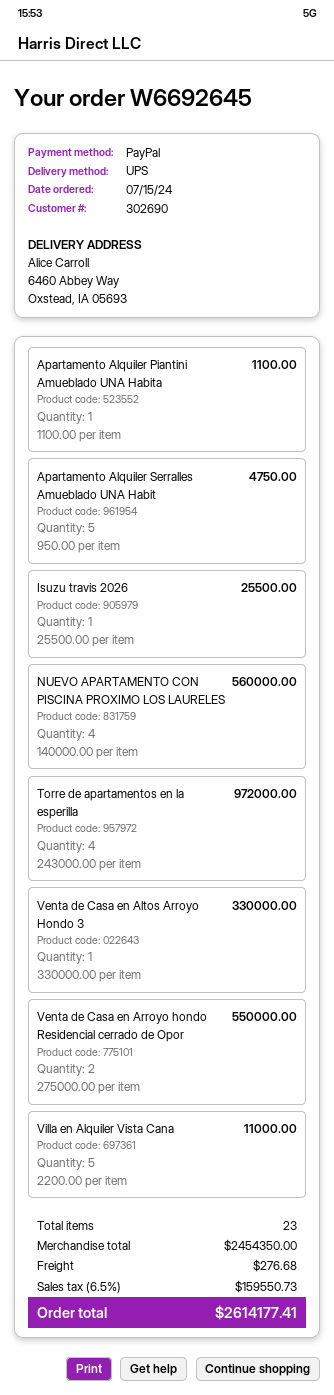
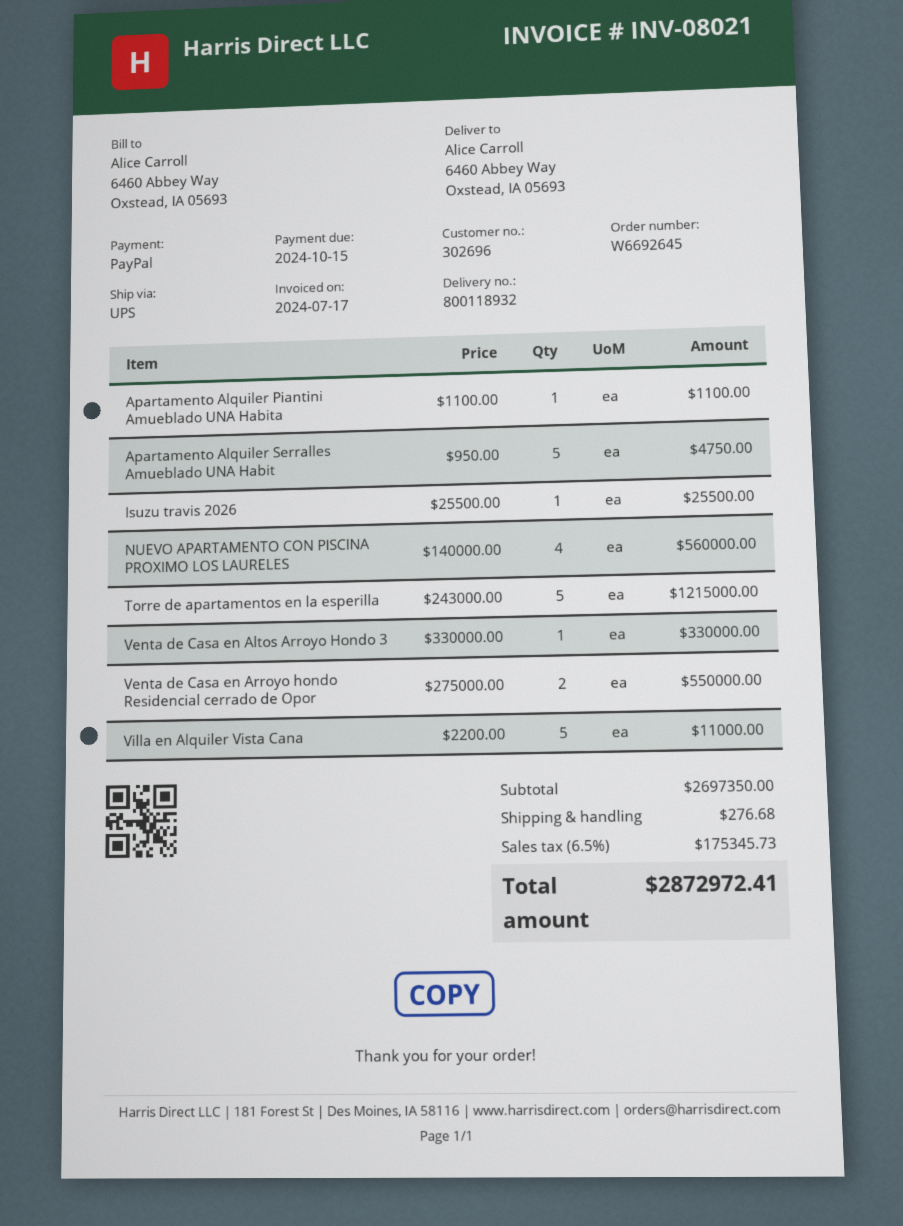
customer number: 302690 -> 302696
Torre de apartamentos en la esperilla: 4 x 243000.00 = 972000.00 -> 5 x 243000.00 = 1215000.00
subtotal: 2454350.00 -> 2697350.00
tax: 6.5% = 159550.73 -> 6.5% = 175345.73
total: 2614177.41 -> 2872972.41

